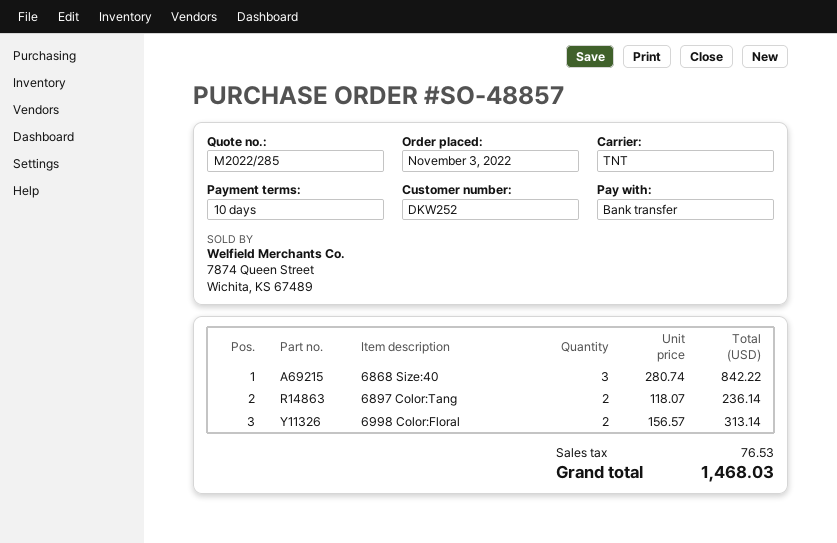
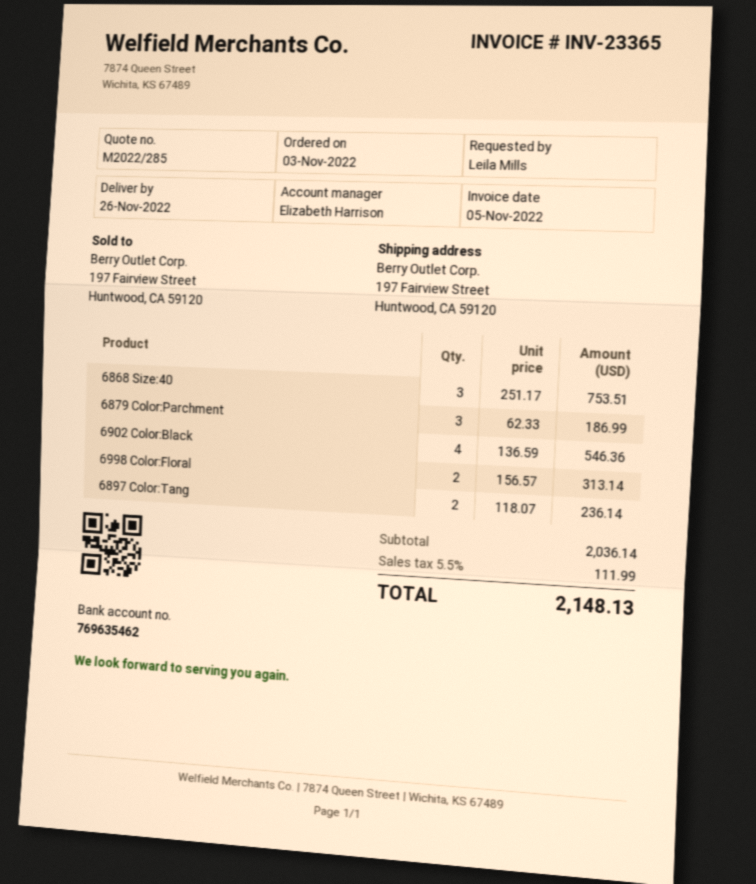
6868 Size:40: 3 x 280.74 = 842.22 -> 3 x 251.17 = 753.51
6879 Color:Parchment: none -> 3 x 62.33 = 186.99
6902 Color:Black: none -> 4 x 136.59 = 546.36
tax: 76.53 -> 111.99
total: 1468.03 -> 2148.13

